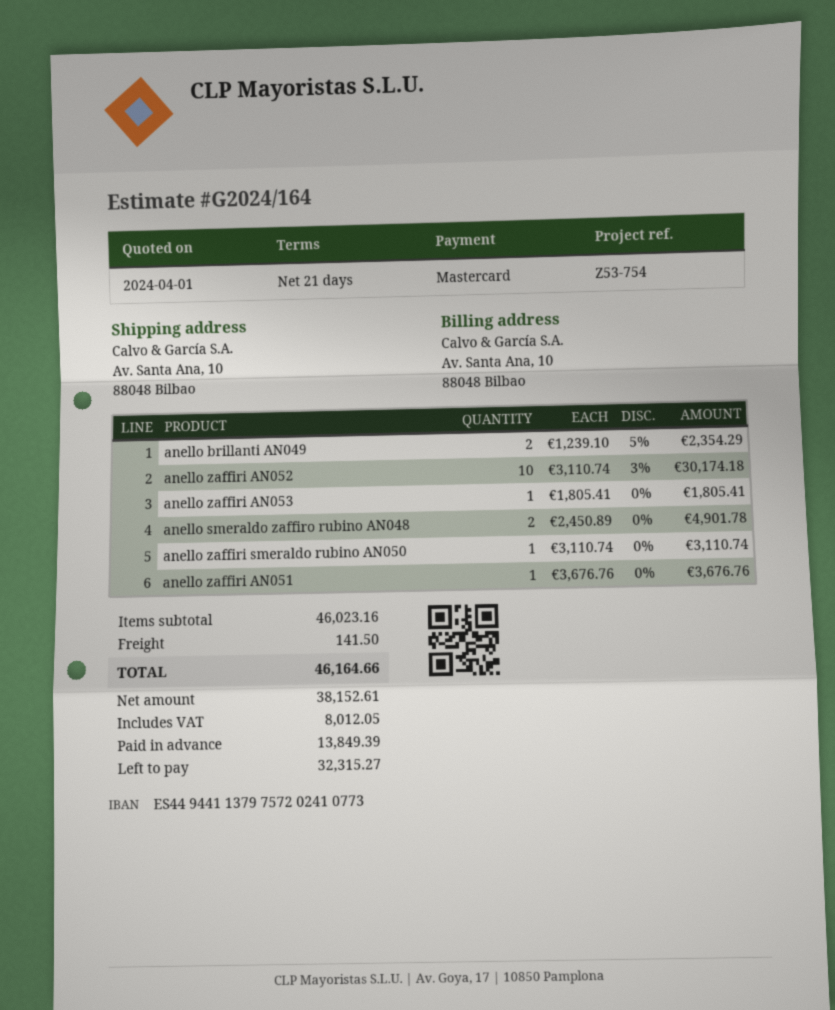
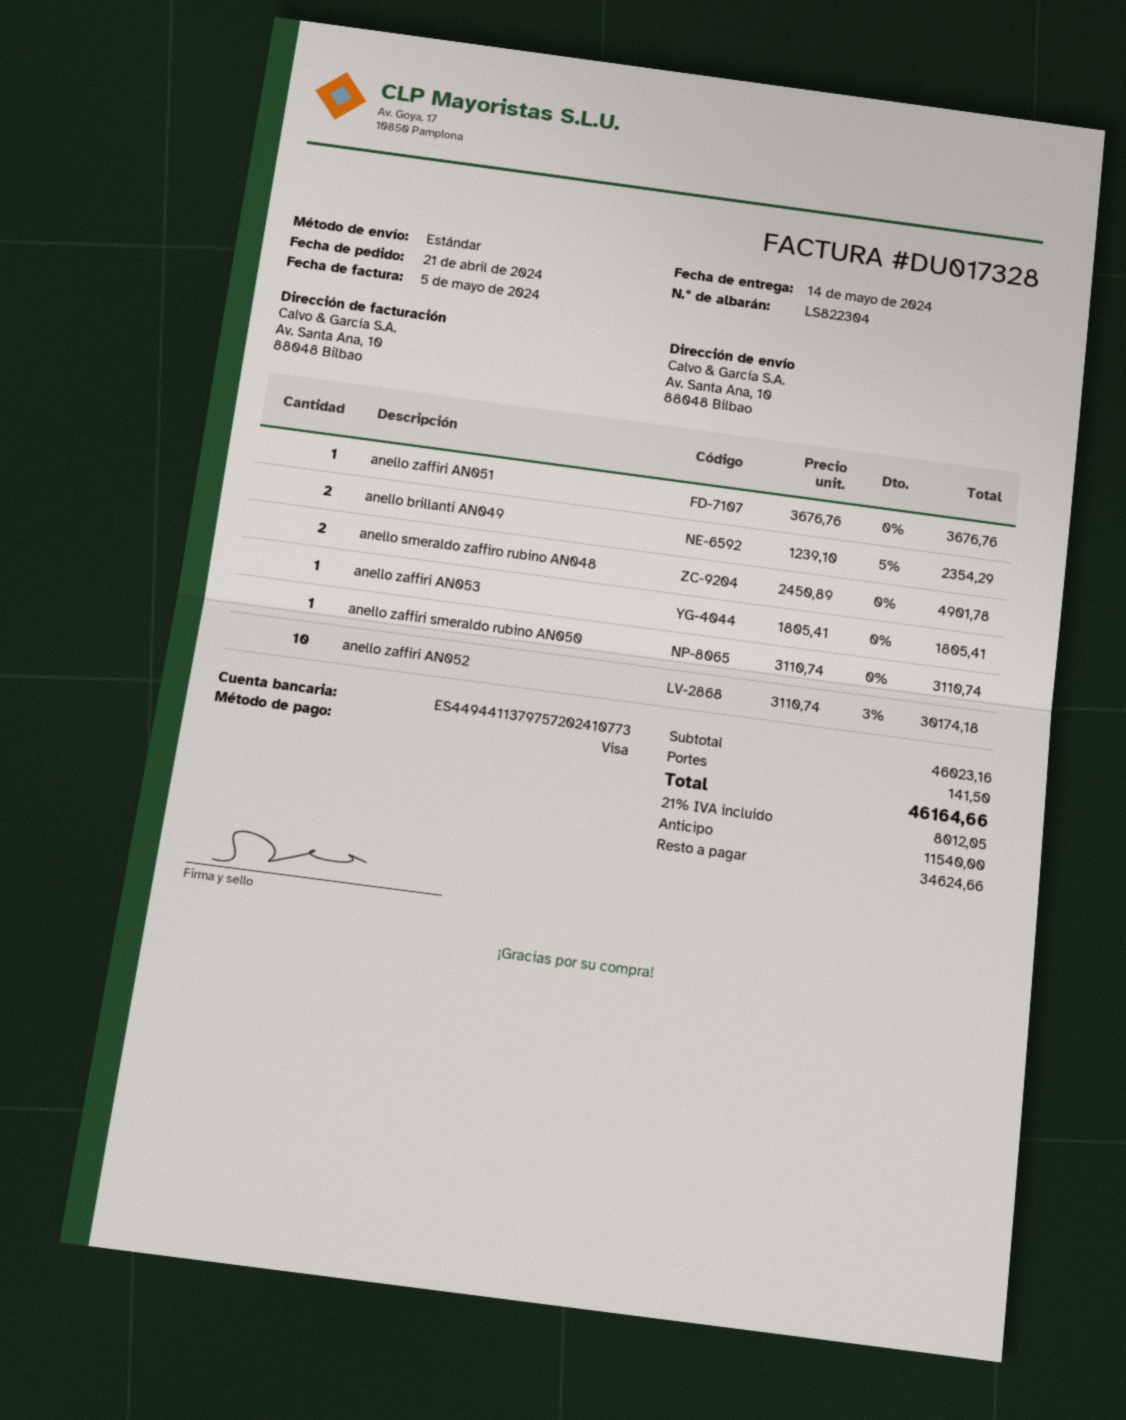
payment method: Mastercard -> Visa
deposit: 13849.39 -> 11540.00
balance: 32315.27 -> 34624.66

